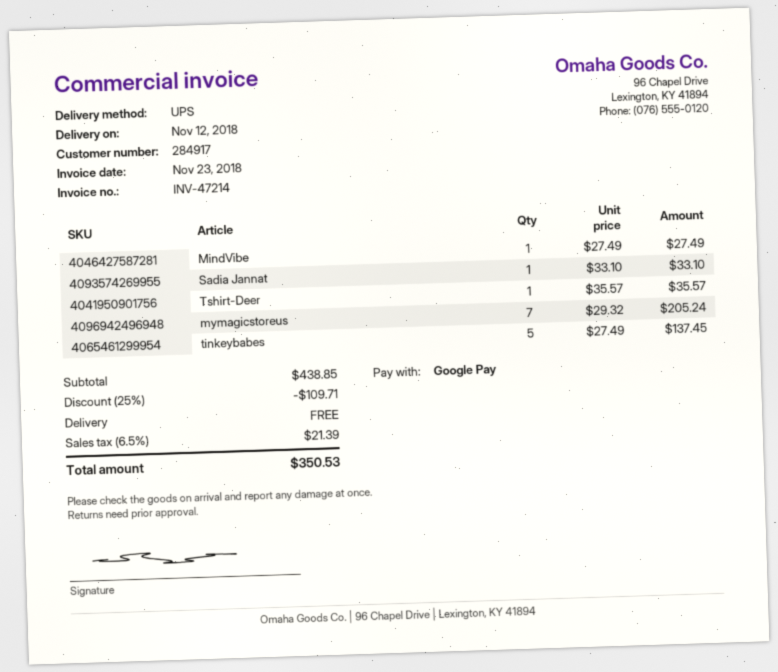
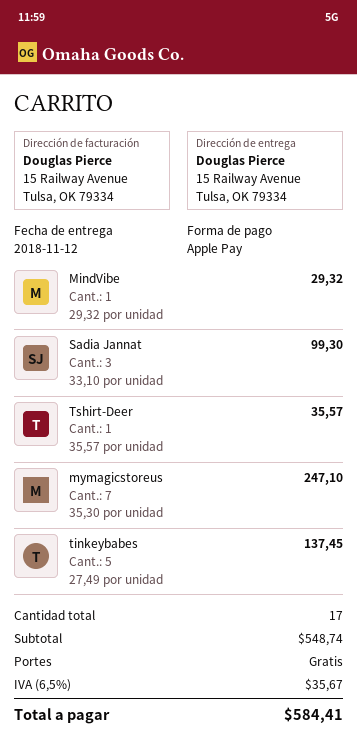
payment method: Google Pay -> Apple Pay
MindVibe: 1 x 27.49 = 27.49 -> 1 x 29.32 = 29.32
Sadia Jannat: 1 x 33.10 = 33.10 -> 3 x 33.10 = 99.30
mymagicstoreus: 7 x 29.32 = 205.24 -> 7 x 35.30 = 247.10
subtotal: 438.85 -> 548.74
discount: 25% = 109.71 -> none
tax: 6.5% = 21.39 -> 6.5% = 35.67
total: 350.53 -> 584.41

